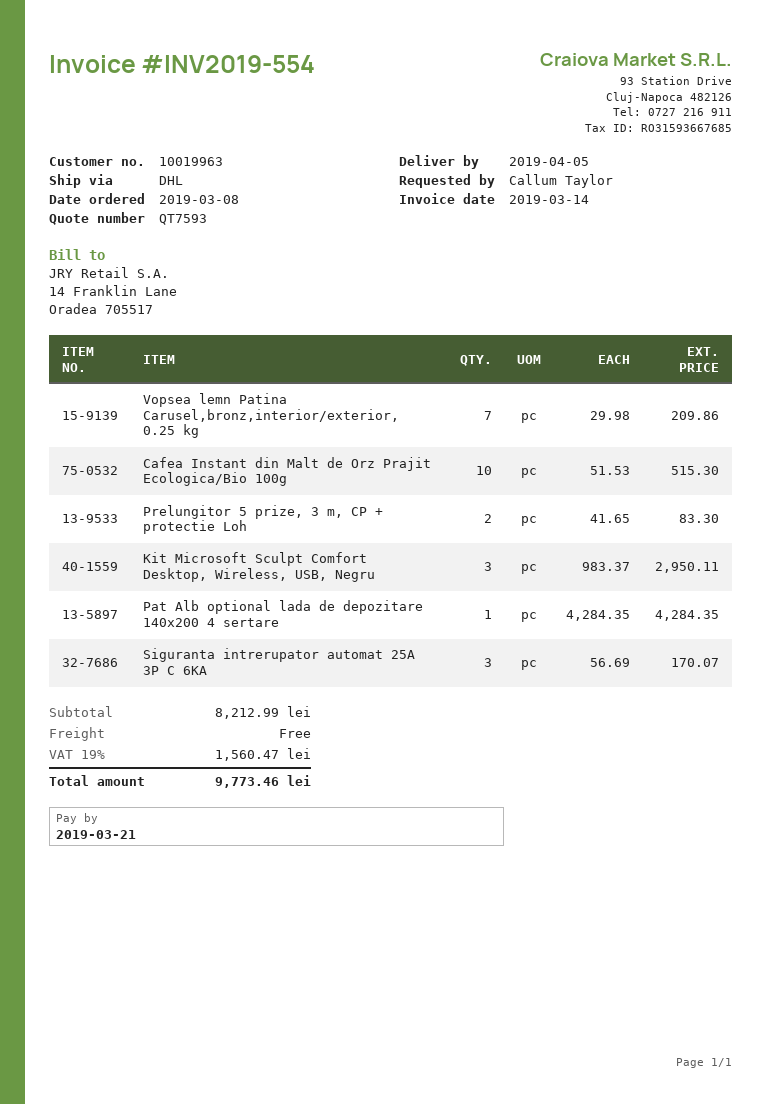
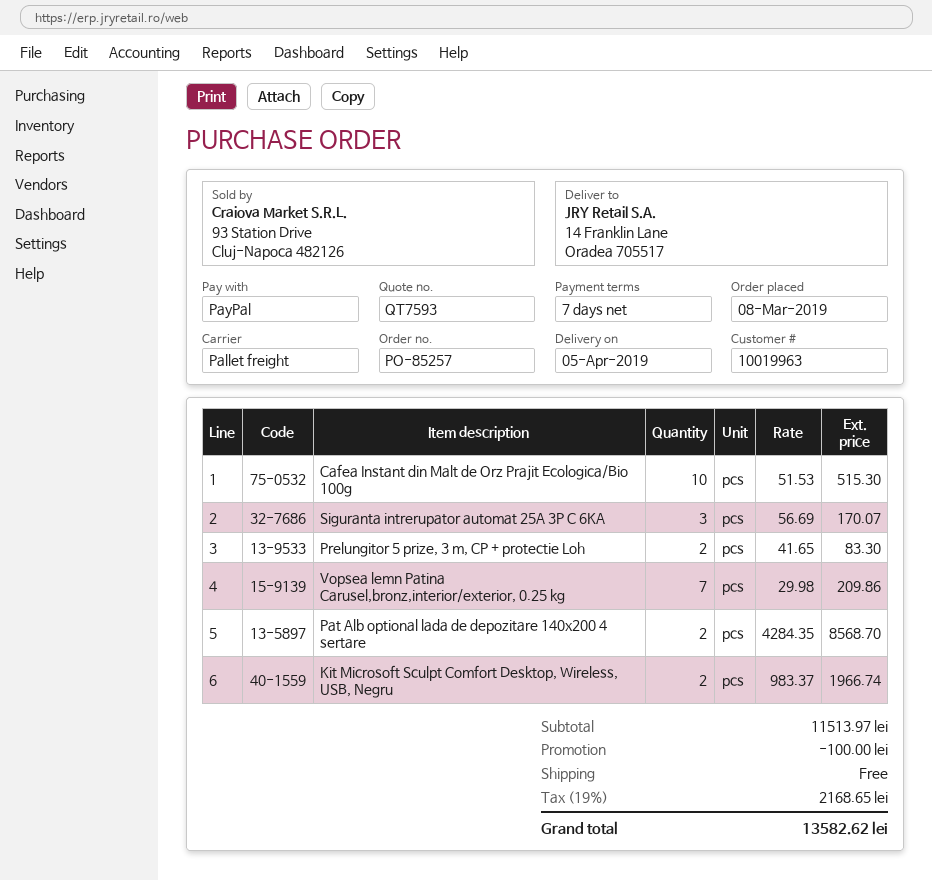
shipping method: DHL -> pallet freight
Kit Microsoft Sculpt Comfort Desktop, Wireless, USB, Negru: 3 x 983.37 = 2950.11 -> 2 x 983.37 = 1966.74
Pat Alb optional lada de depozitare 140x200 4 sertare: 1 x 4284.35 = 4284.35 -> 2 x 4284.35 = 8568.70
subtotal: 8212.99 -> 11513.97
discount: none -> 100.00
tax: 19% = 1560.47 -> 19% = 2168.65
total: 9773.46 -> 13582.62

